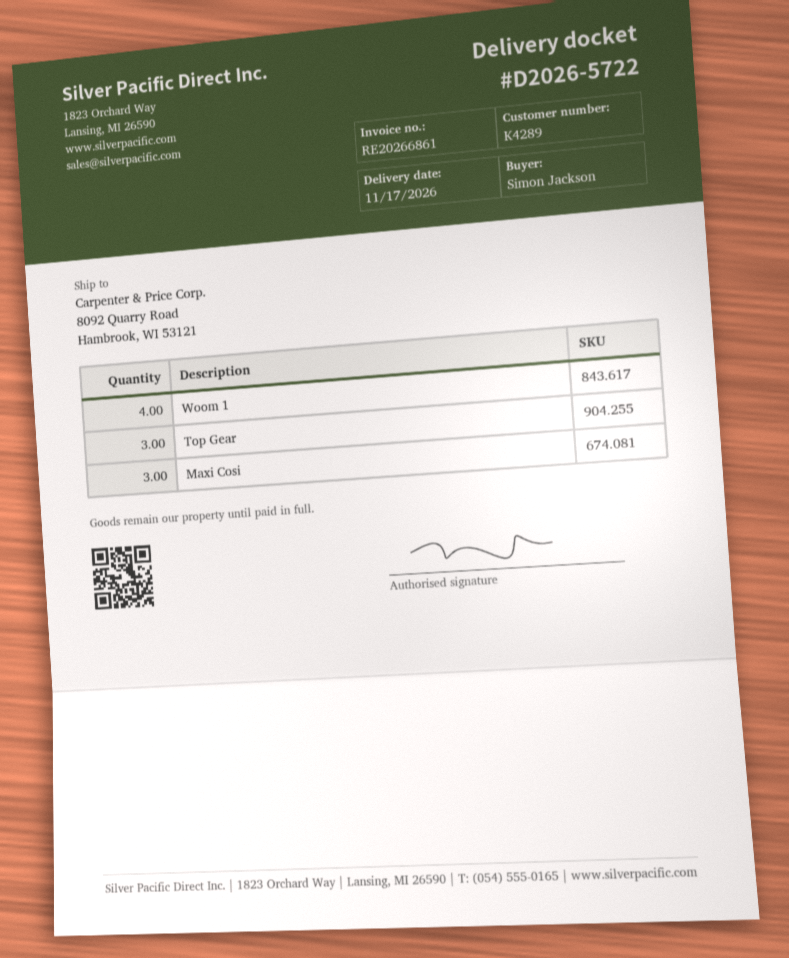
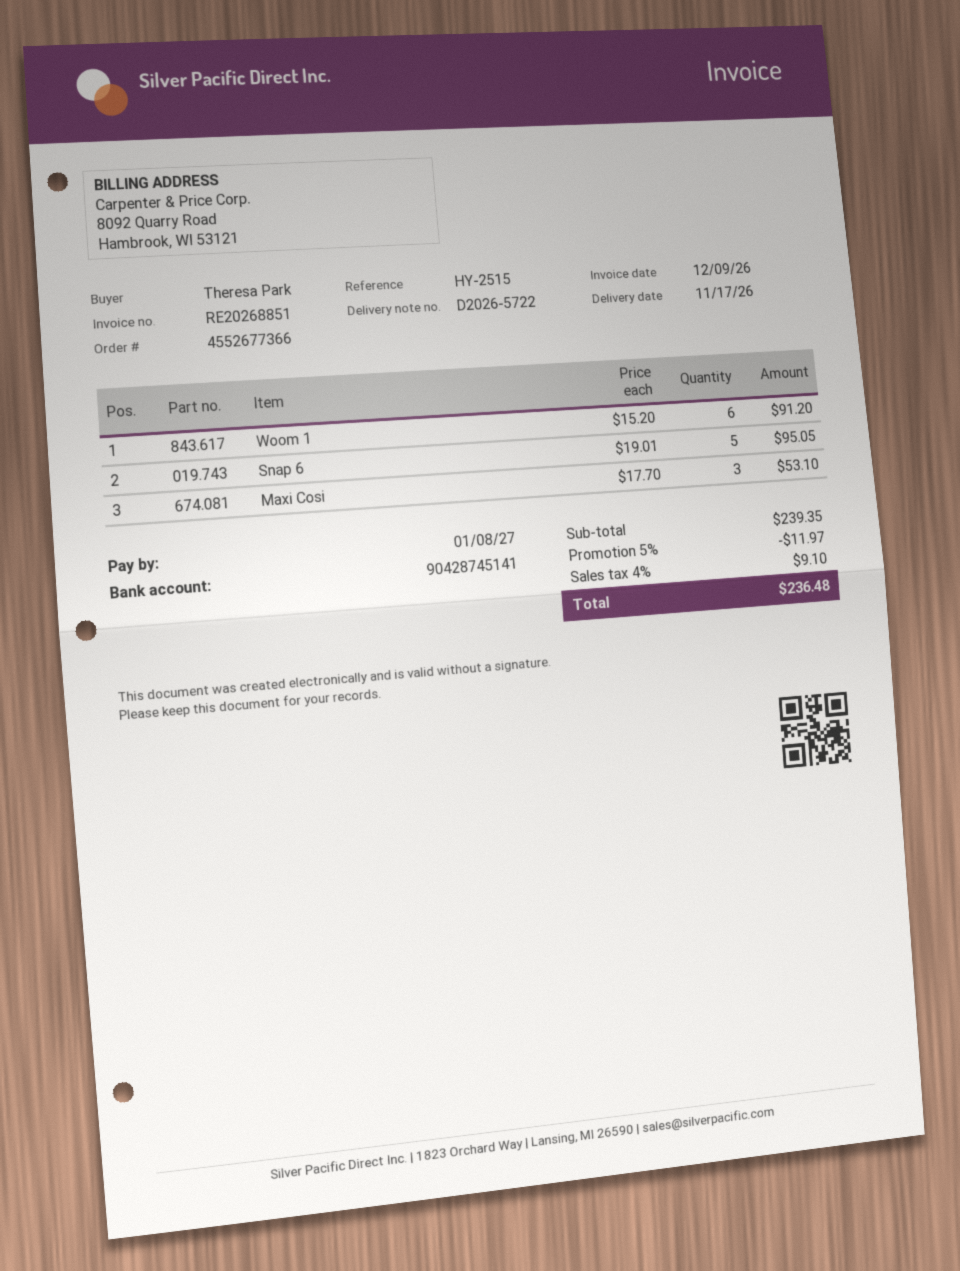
invoice number: RE20266861 -> RE20268851
ordered by: Simon Jackson -> Theresa Park
Woom 1: 4 -> 6
Top Gear: 3 -> none
Snap 6: none -> 5

